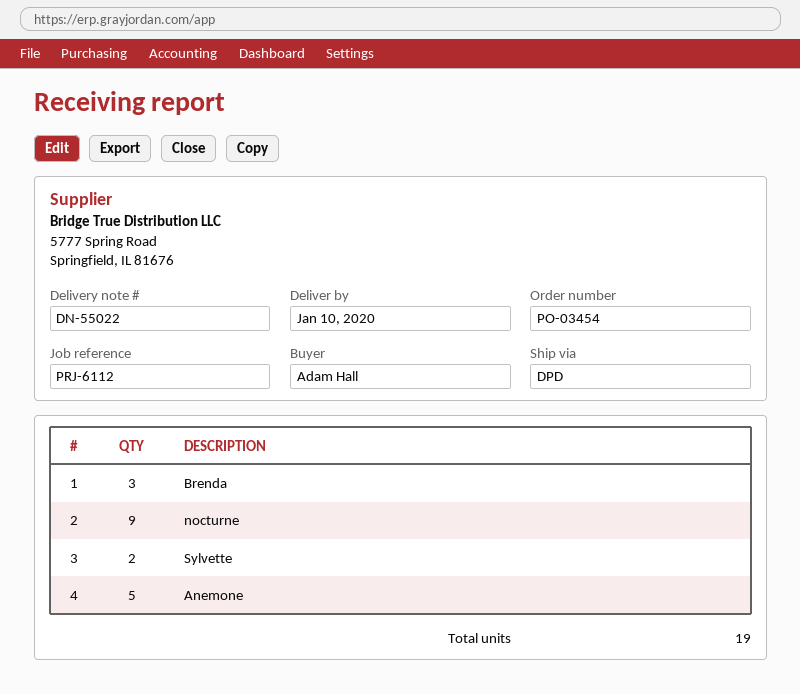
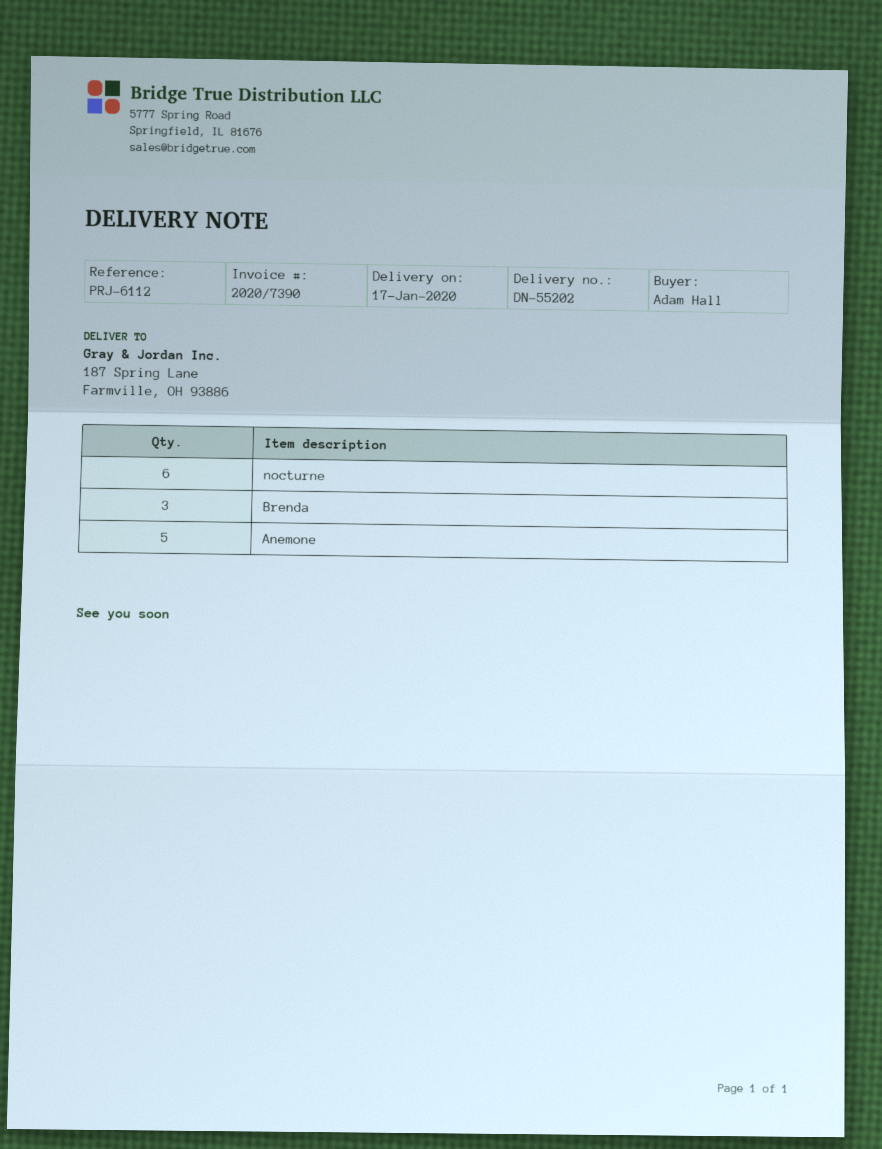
delivery note number: DN-55022 -> DN-55202
delivery date: 2020-01-10 -> 2020-01-17
nocturne: 9 -> 6
Sylvette: 2 -> none

